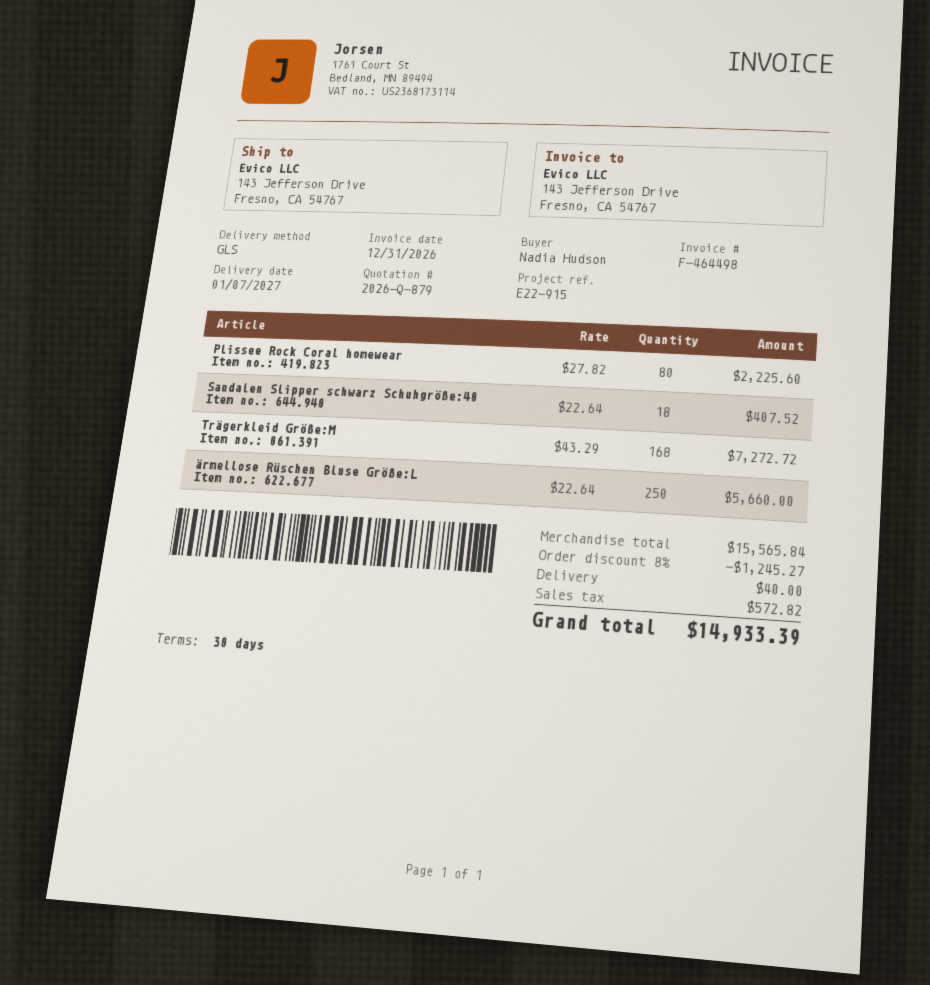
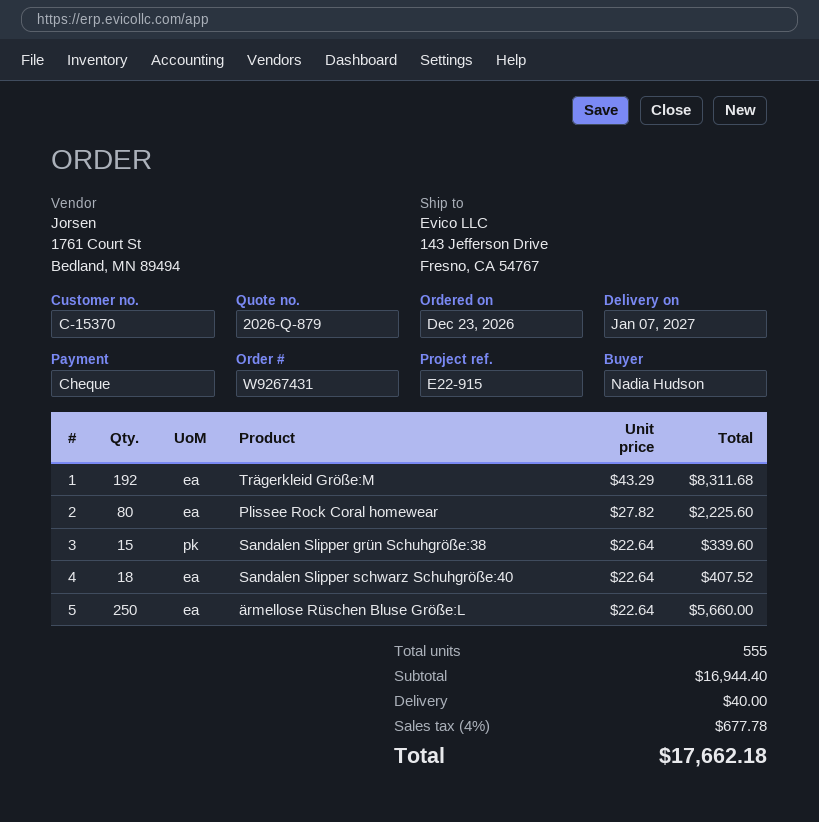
Trägerkleid Größe:M: 168 x 43.29 = 7272.72 -> 192 x 43.29 = 8311.68
Sandalen Slipper grün Schuhgröße:38: none -> 15 x 22.64 = 339.60
subtotal: 15565.84 -> 16944.40
discount: 8% = 1245.27 -> none
tax: 572.82 -> 677.78
total: 14933.39 -> 17662.18

